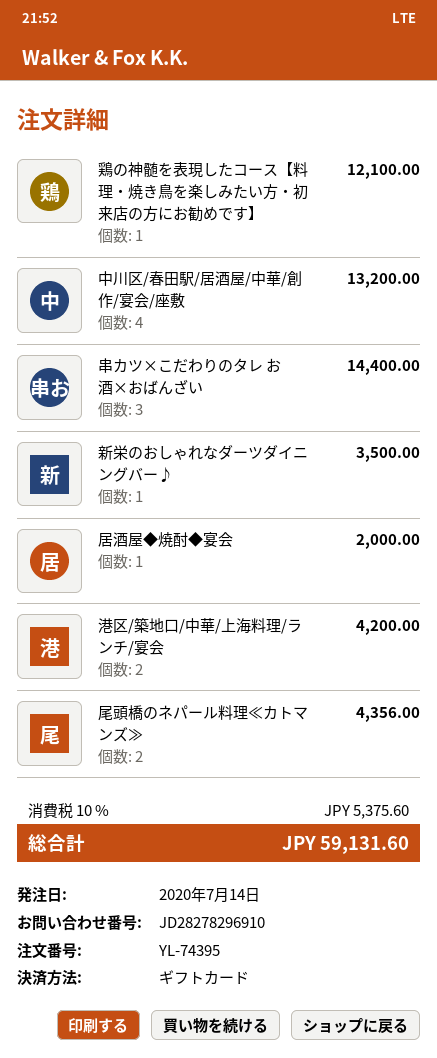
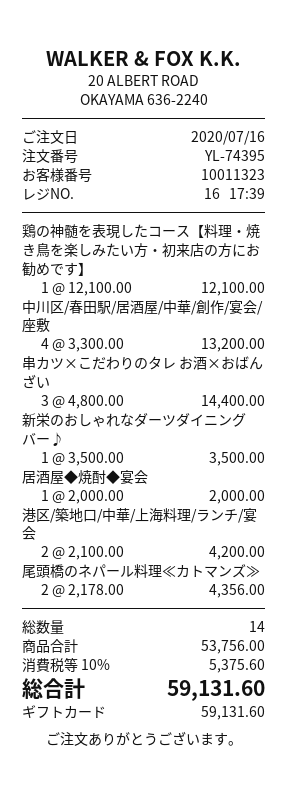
order date: 2020-07-14 -> 2020-07-16

